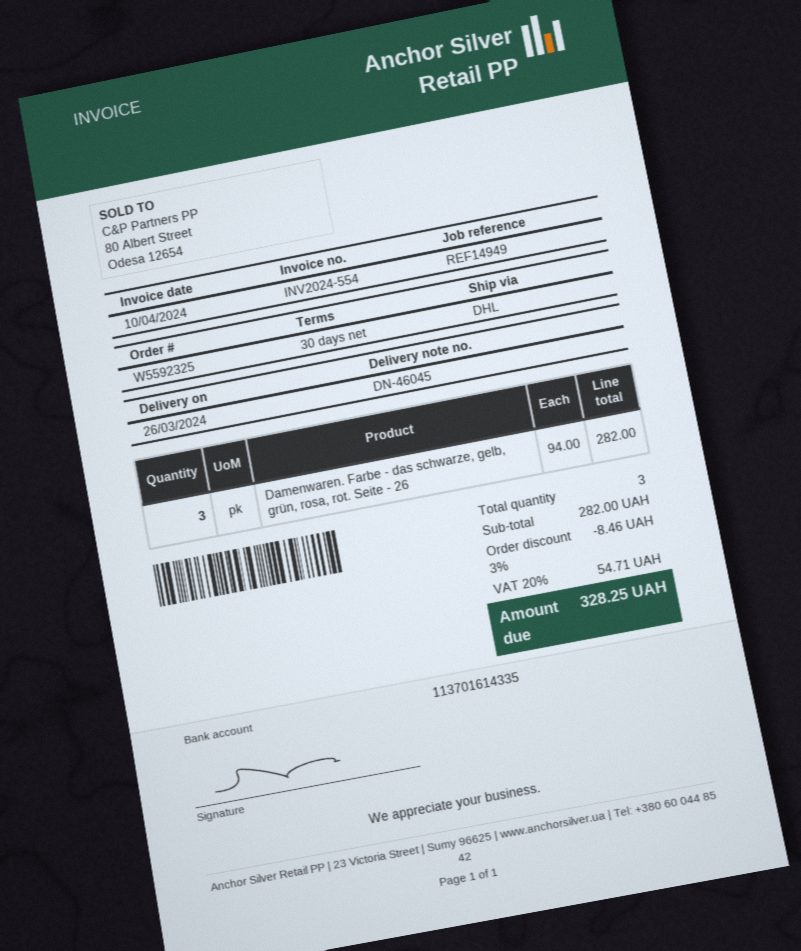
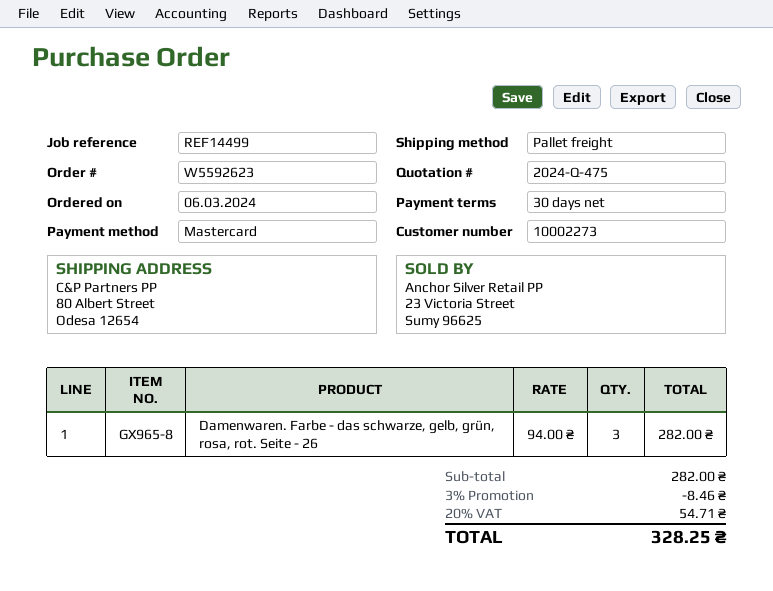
order number: W5592325 -> W5592623
reference: REF14949 -> REF14499
shipping method: DHL -> pallet freight

